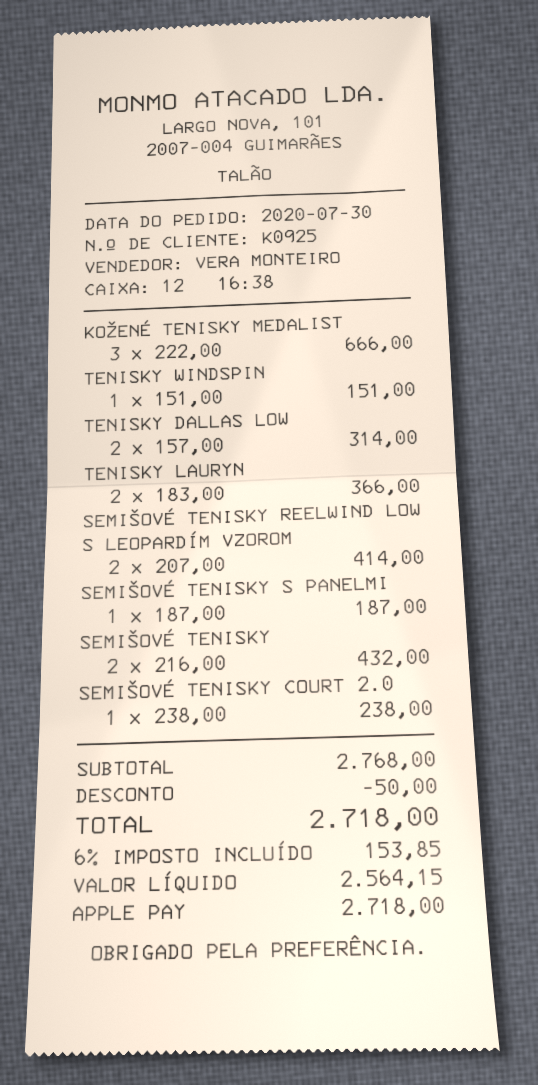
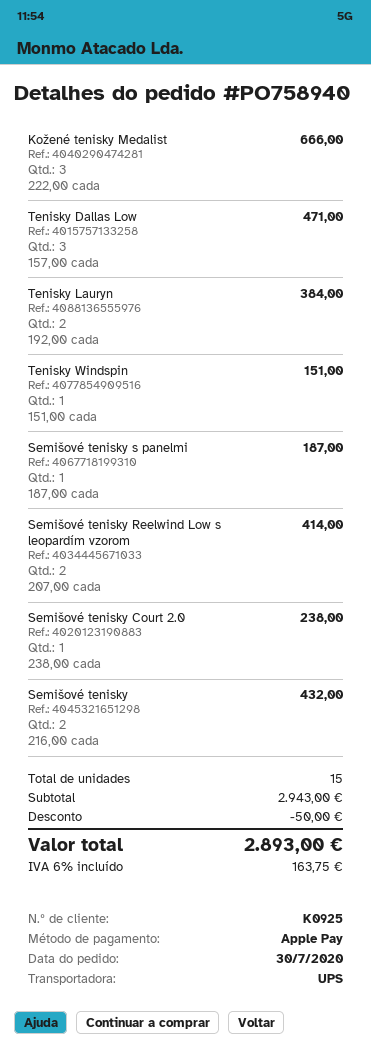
TENISKY DALLAS LOW: 2 x 157.00 = 314.00 -> 3 x 157.00 = 471.00
TENISKY LAURYN: 2 x 183.00 = 366.00 -> 2 x 192.00 = 384.00
subtotal: 2768.00 -> 2943.00
tax: 6% = 153.85 -> 6% = 163.75
total: 2718.00 -> 2893.00

